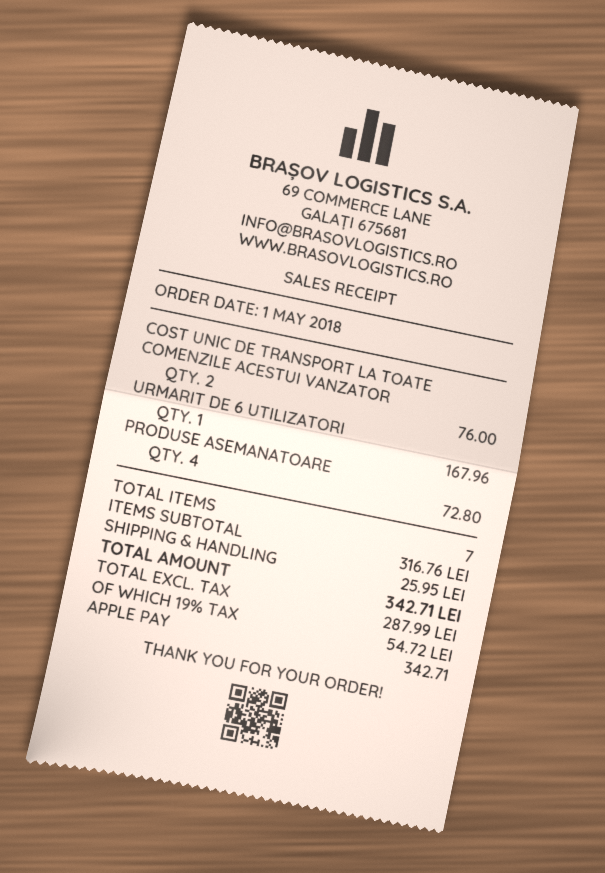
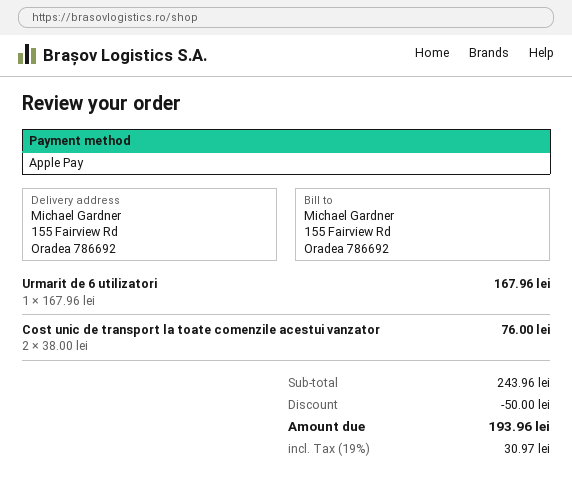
PRODUSE ASEMANATOARE: 4 for 72.80 -> none
subtotal: 316.76 -> 243.96
discount: none -> 50.00
shipping: 25.95 -> none
tax: 19% = 54.72 -> 19% = 30.97
total: 342.71 -> 193.96

